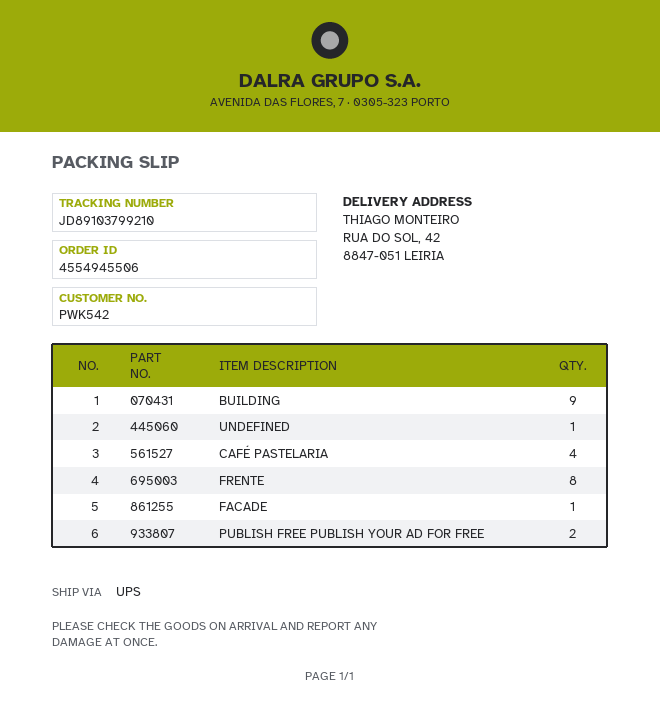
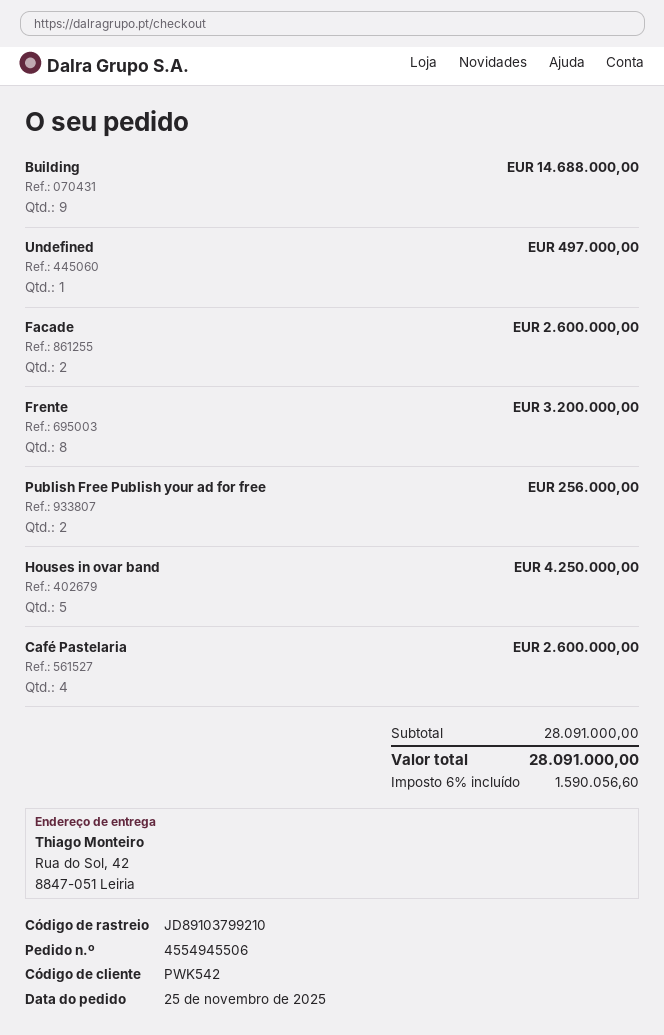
FACADE: 1 -> 2
Houses in ovar band: none -> 5

